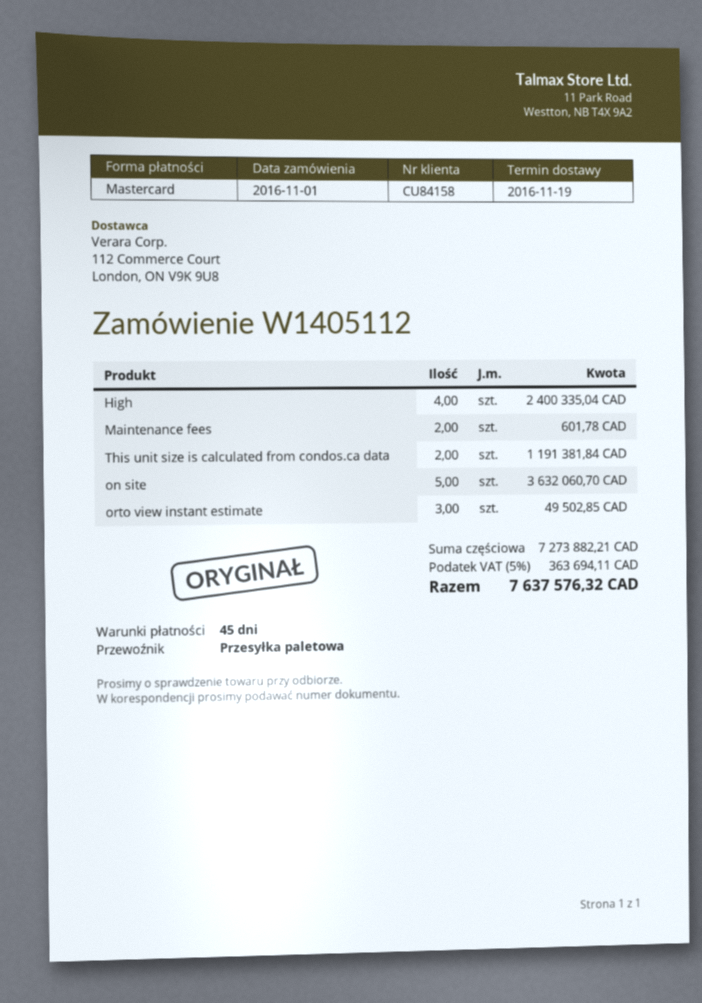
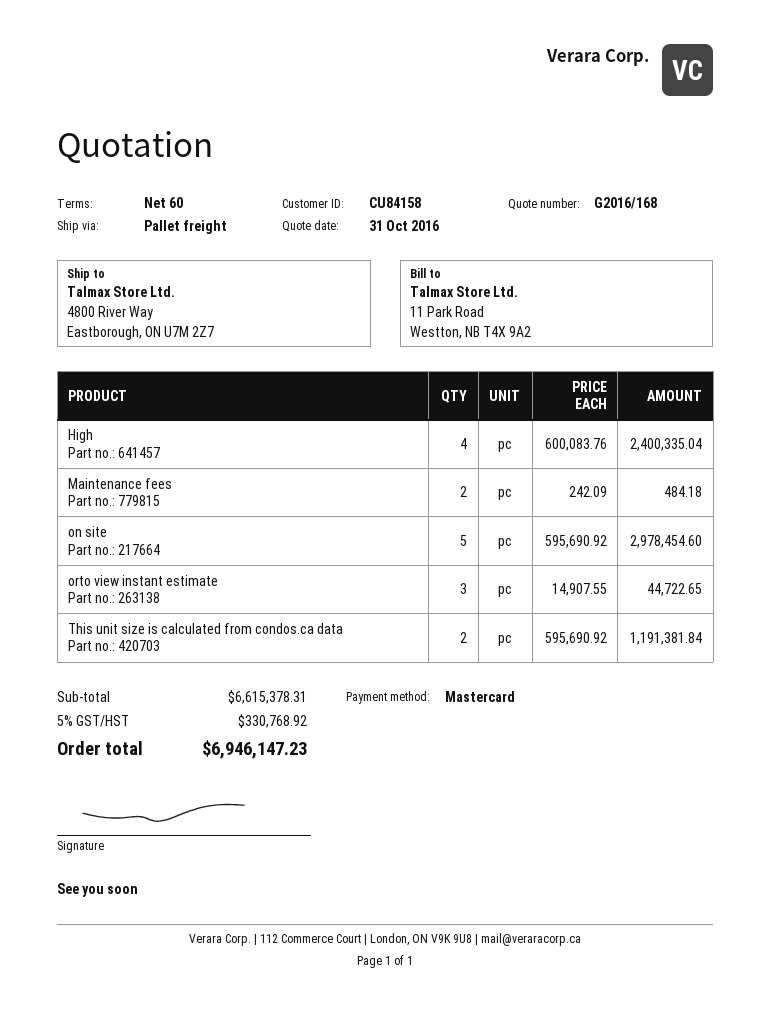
payment terms: 45 days -> 60 days
Maintenance fees: 2 for 601.78 -> 2 for 484.18
on site: 5 for 3632060.70 -> 5 for 2978454.60
orto view instant estimate: 3 for 49502.85 -> 3 for 44722.65
subtotal: 7273882.21 -> 6615378.31
tax: 5% = 363694.11 -> 5% = 330768.92
total: 7637576.32 -> 6946147.23

